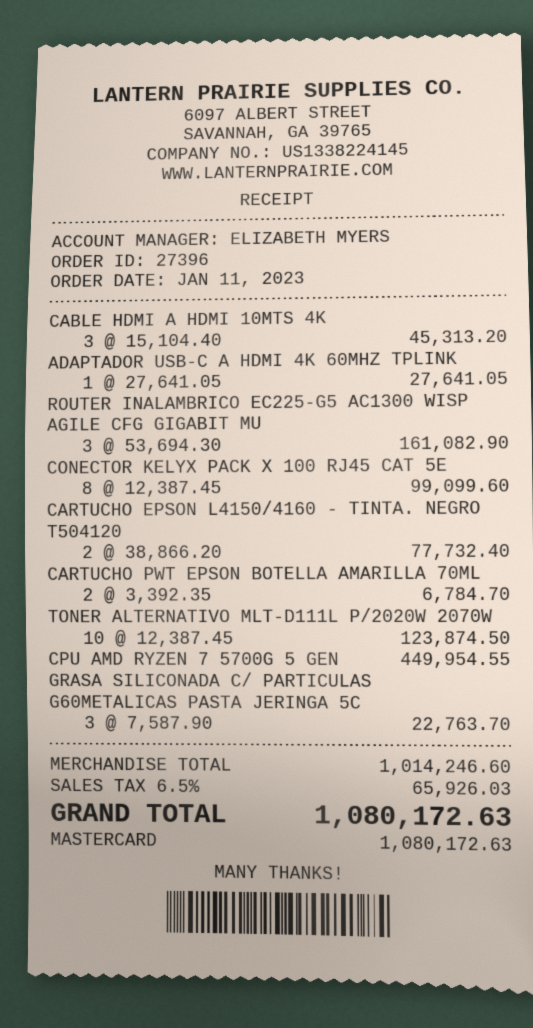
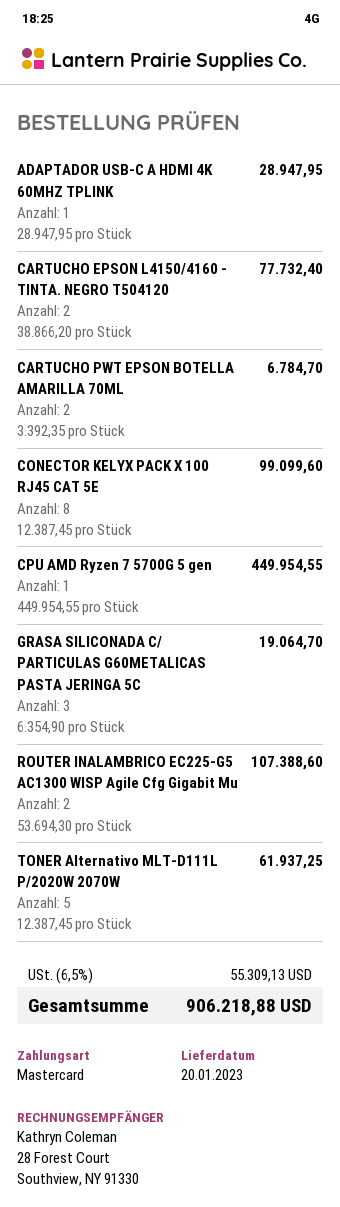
CABLE HDMI A HDMI 10MTS 4K: 3 x 15104.40 = 45313.20 -> none
ADAPTADOR USB-C A HDMI 4K 60MHZ TPLINK: 1 x 27641.05 = 27641.05 -> 1 x 28947.95 = 28947.95
ROUTER INALAMBRICO EC225-G5 AC1300 WISP AGILE CFG GIGABIT MU: 3 x 53694.30 = 161082.90 -> 2 x 53694.30 = 107388.60
TONER ALTERNATIVO MLT-D111L P/2020W 2070W: 10 x 12387.45 = 123874.50 -> 5 x 12387.45 = 61937.25
GRASA SILICONADA C/ PARTICULAS G60METALICAS PASTA JERINGA 5C: 3 x 7587.90 = 22763.70 -> 3 x 6354.90 = 19064.70
tax: 6.5% = 65926.03 -> 6.5% = 55309.13
total: 1080172.63 -> 906218.88

